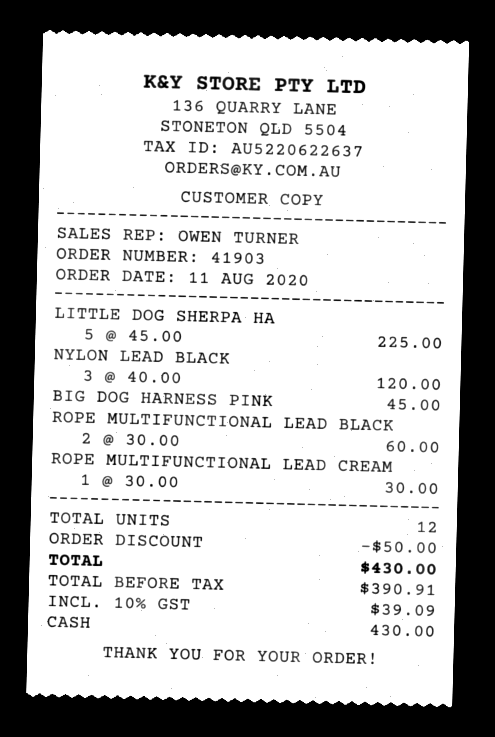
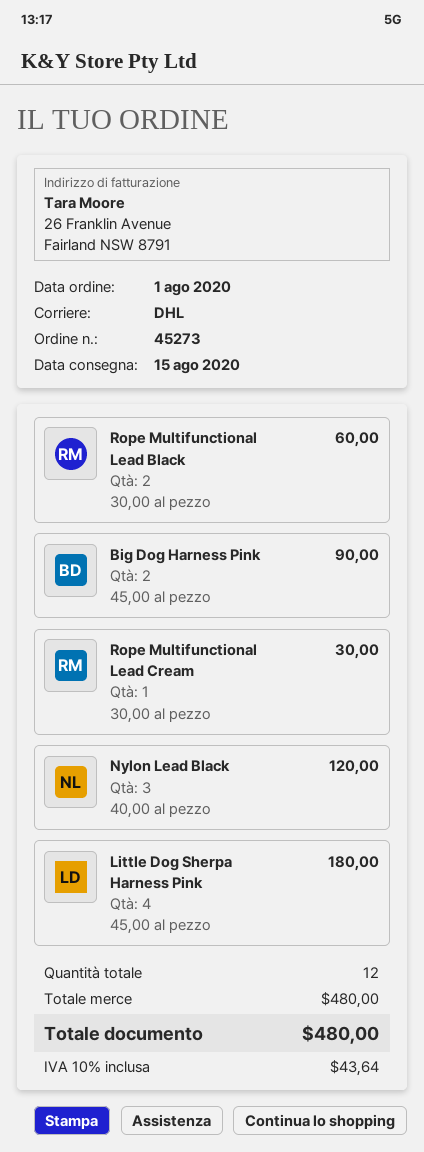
order number: 41903 -> 45273
order date: 2020-08-11 -> 2020-08-01
LITTLE DOG SHERPA HA: 5 x 45.00 = 225.00 -> 4 x 45.00 = 180.00
BIG DOG HARNESS PINK: 1 x 45.00 = 45.00 -> 2 x 45.00 = 90.00
discount: 50.00 -> none
tax: 10% = 39.09 -> 10% = 43.64
total: 430.00 -> 480.00

